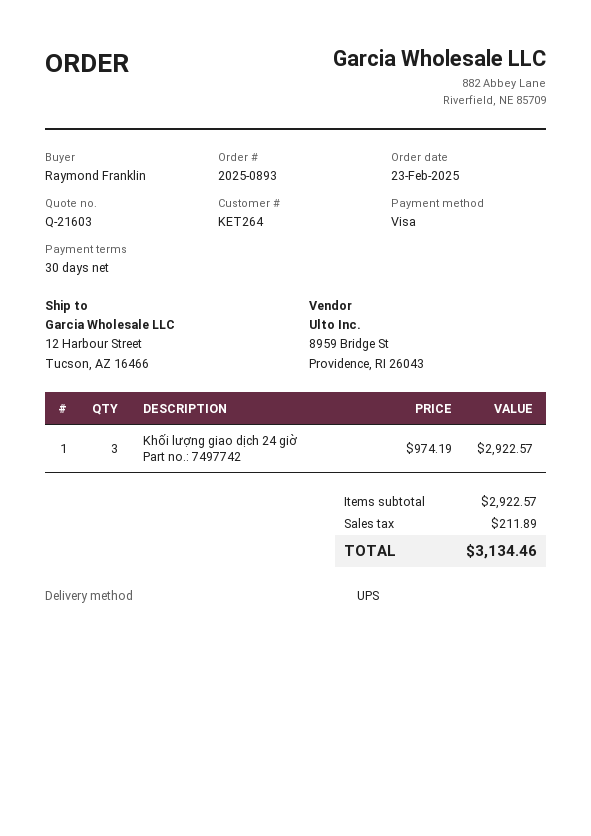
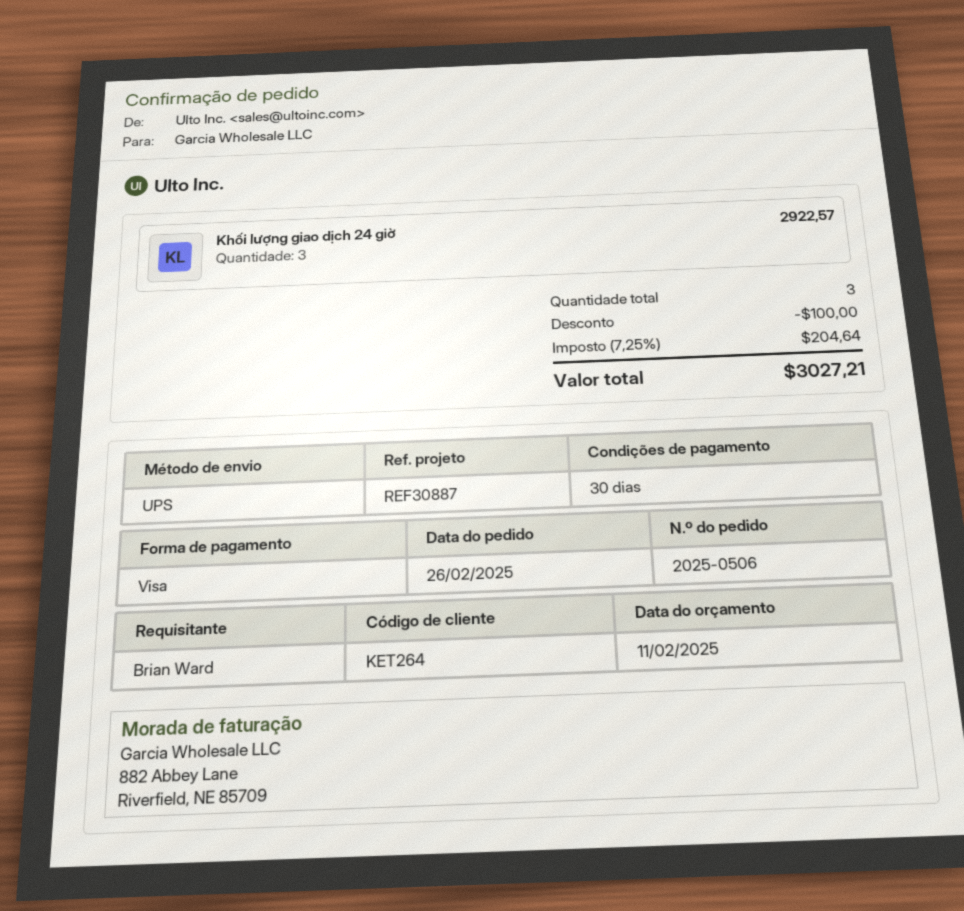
order number: 2025-0893 -> 2025-0506
order date: 2025-02-23 -> 2025-02-26
ordered by: Raymond Franklin -> Brian Ward
discount: none -> 100.00
tax: 211.89 -> 204.64
total: 3134.46 -> 3027.21

